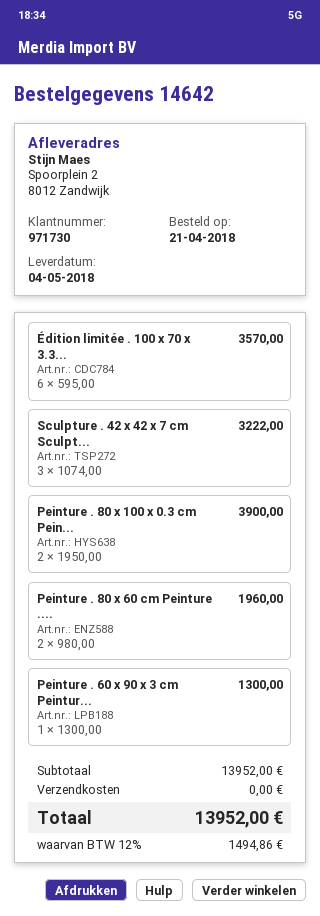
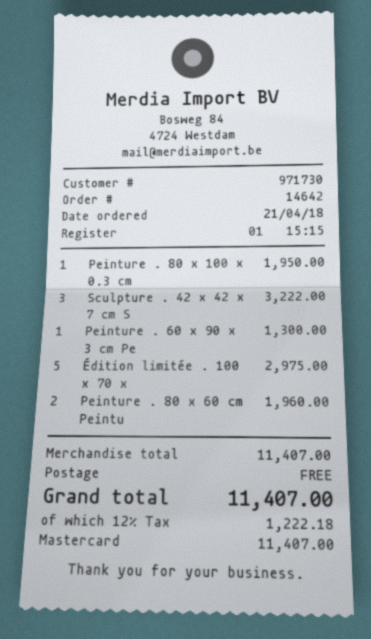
Édition limitée . 100 x 70 x 3.3...: 6 for 3570.00 -> 5 for 2975.00
Peinture . 80 x 100 x 0.3 cm Pein...: 2 for 3900.00 -> 1 for 1950.00
subtotal: 13952.00 -> 11407.00
tax: 12% = 1494.86 -> 12% = 1222.18
total: 13952.00 -> 11407.00

